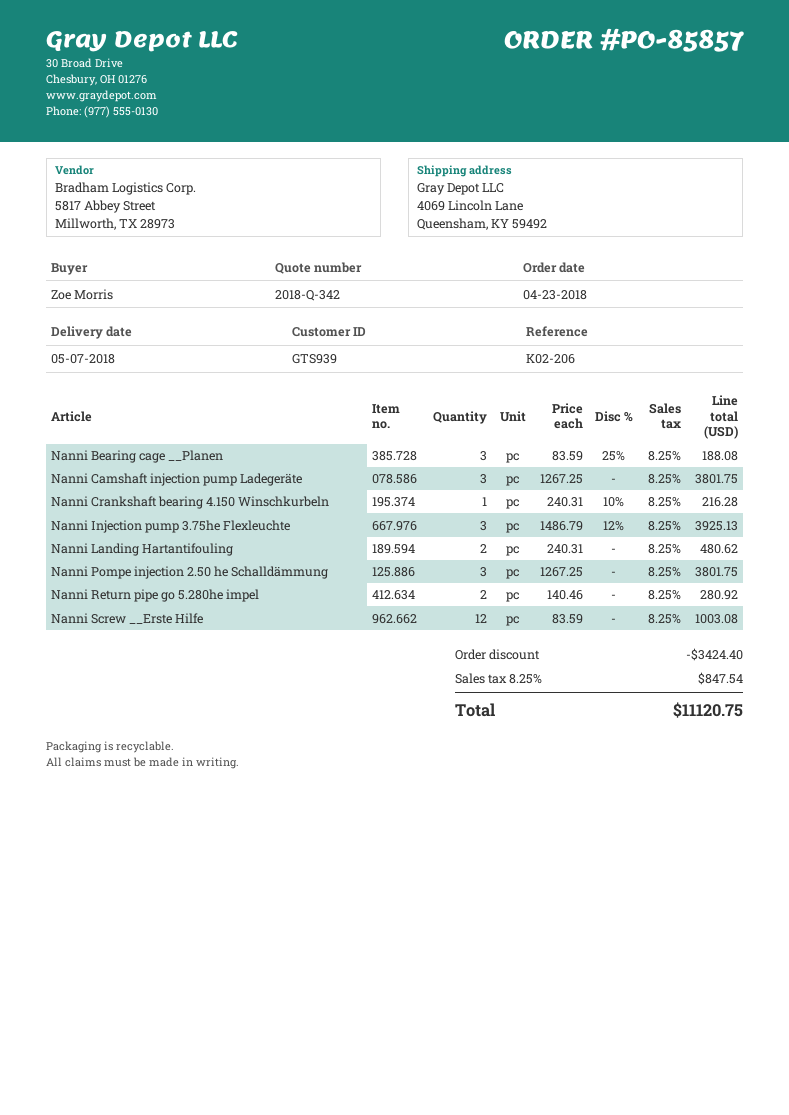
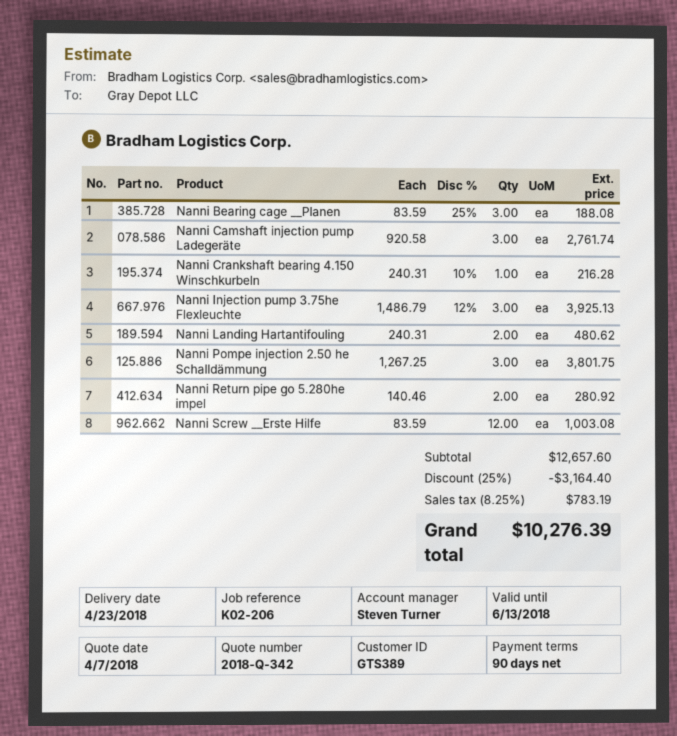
delivery date: 2018-05-07 -> 2018-04-23
customer number: GTS939 -> GTS389
Nanni Camshaft injection pump Ladegeräte: 3 x 1267.25 = 3801.75 -> 3 x 920.58 = 2761.74
discount: 3424.40 -> 3164.40
tax: 8.25% = 847.54 -> 8.25% = 783.19
total: 11120.75 -> 10276.39

